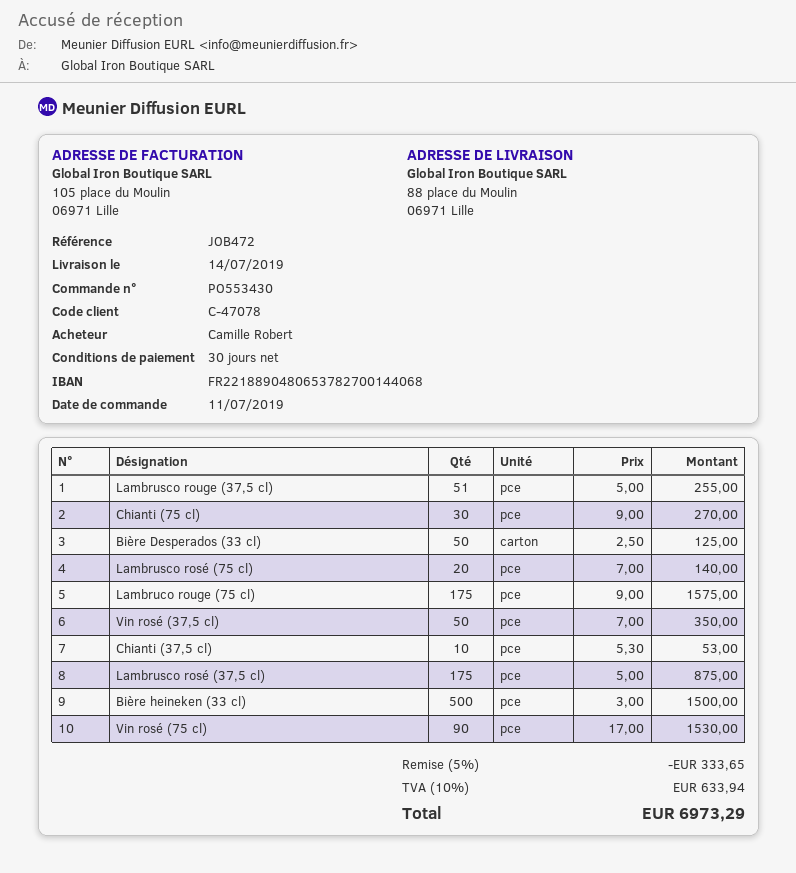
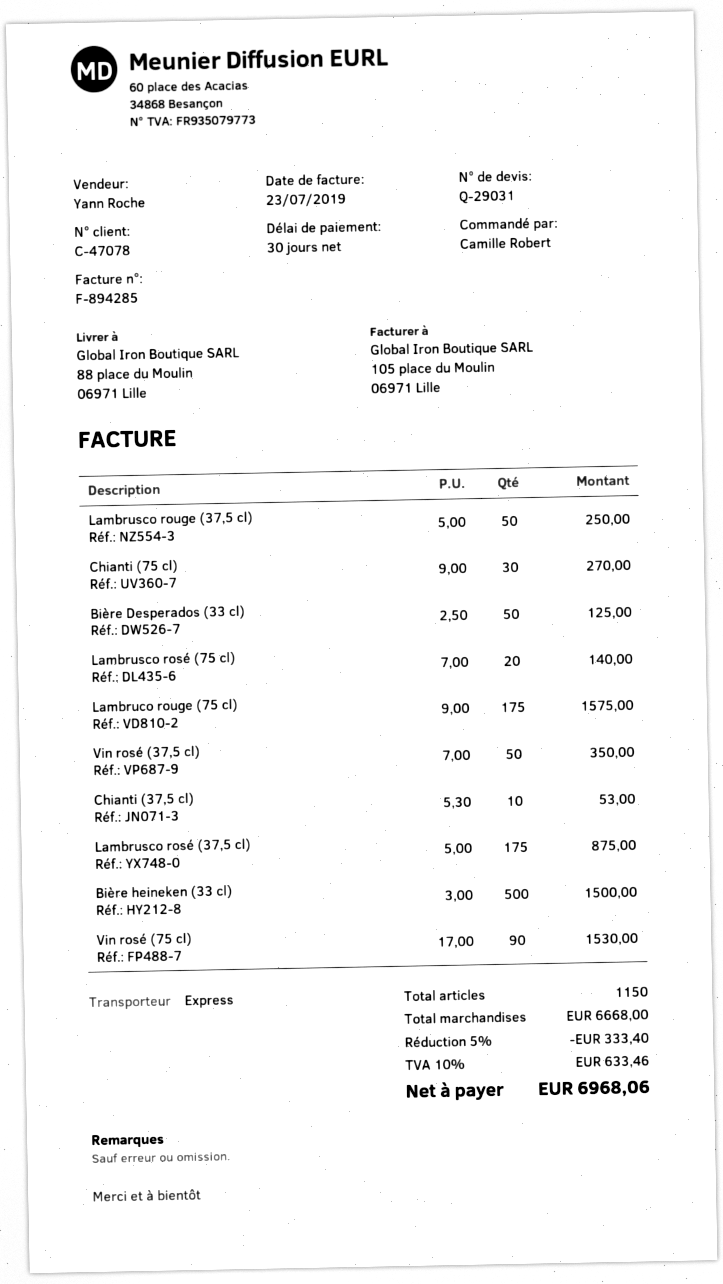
Lambrusco rouge (37,5 cl): 51 x 5.00 = 255.00 -> 50 x 5.00 = 250.00
discount: 5% = 333.65 -> 5% = 333.40
tax: 10% = 633.94 -> 10% = 633.46
total: 6973.29 -> 6968.06

